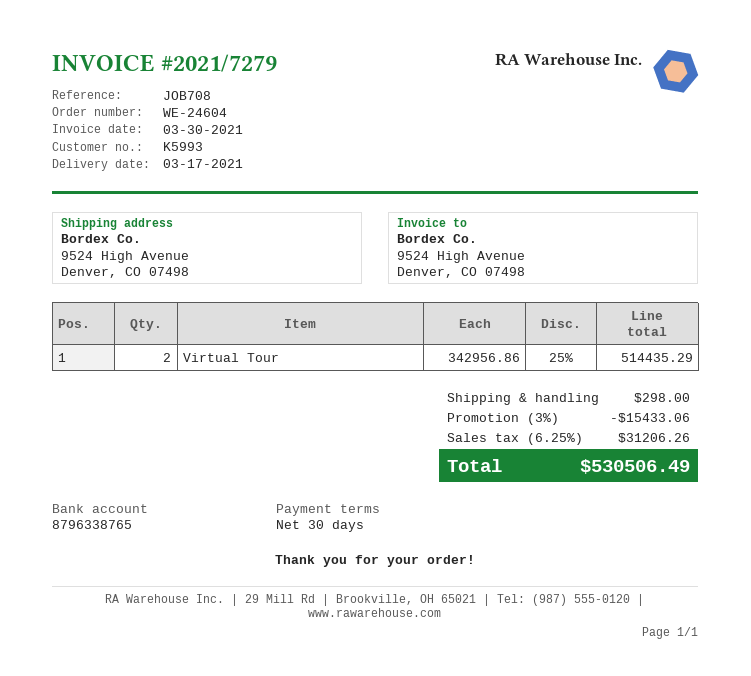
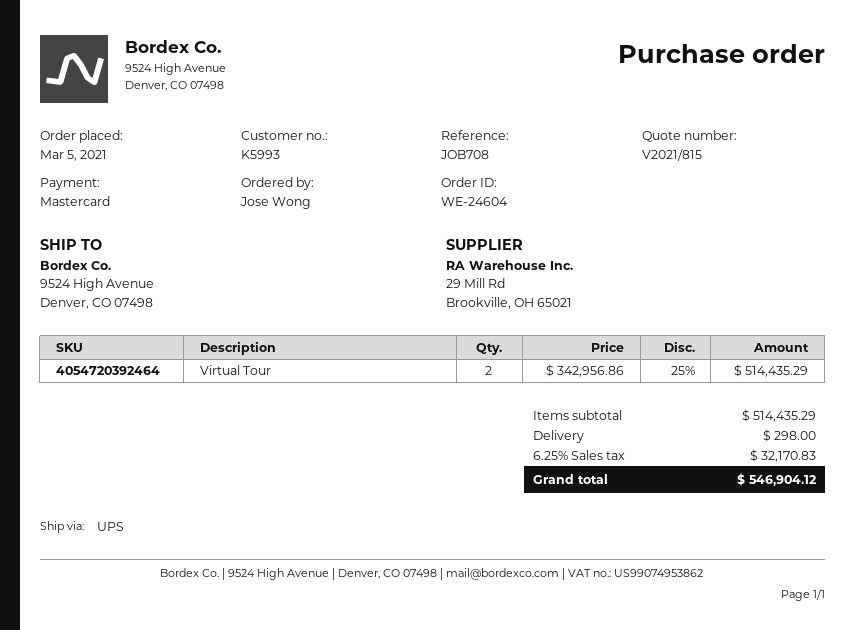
discount: 3% = 15433.06 -> none
tax: 6.25% = 31206.26 -> 6.25% = 32170.83
total: 530506.49 -> 546904.12

